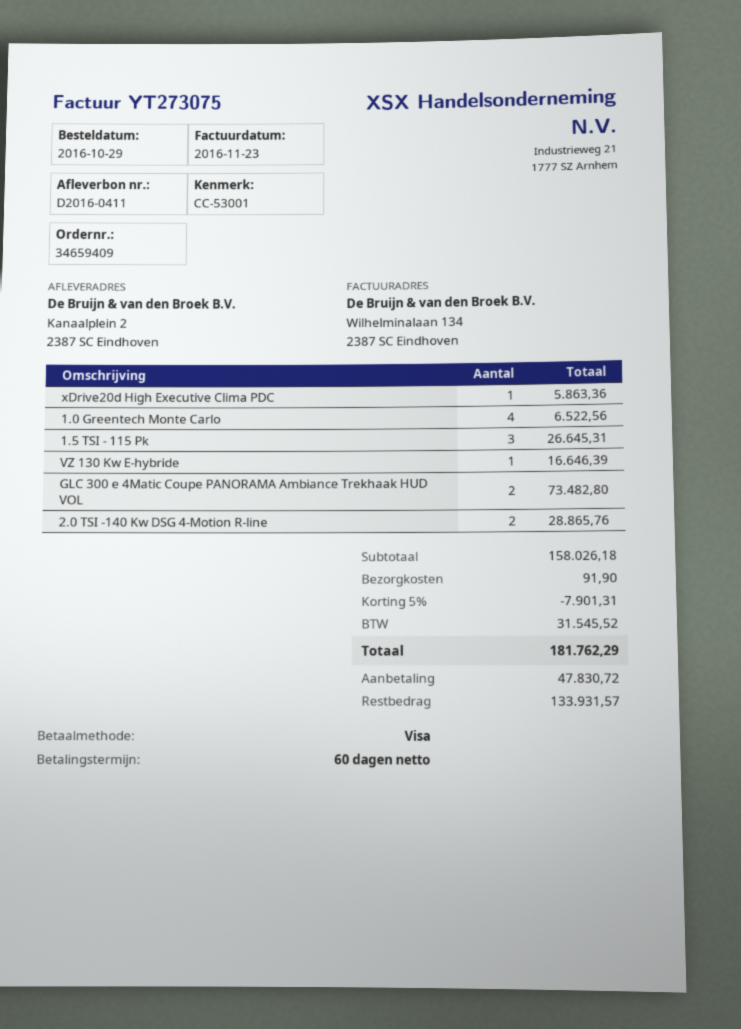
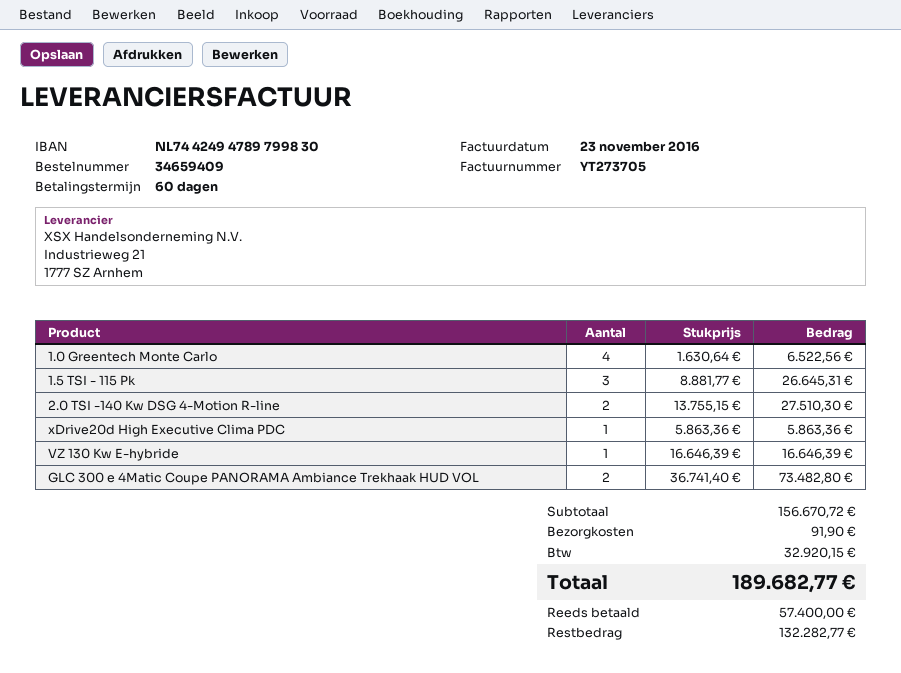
invoice number: YT273075 -> YT273705
2.0 TSI -140 Kw DSG 4-Motion R-line: 2 for 28865.76 -> 2 for 27510.30
subtotal: 158026.18 -> 156670.72
discount: 5% = 7901.31 -> none
tax: 31545.52 -> 32920.15
total: 181762.29 -> 189682.77
deposit: 47830.72 -> 57400.00
balance: 133931.57 -> 132282.77

